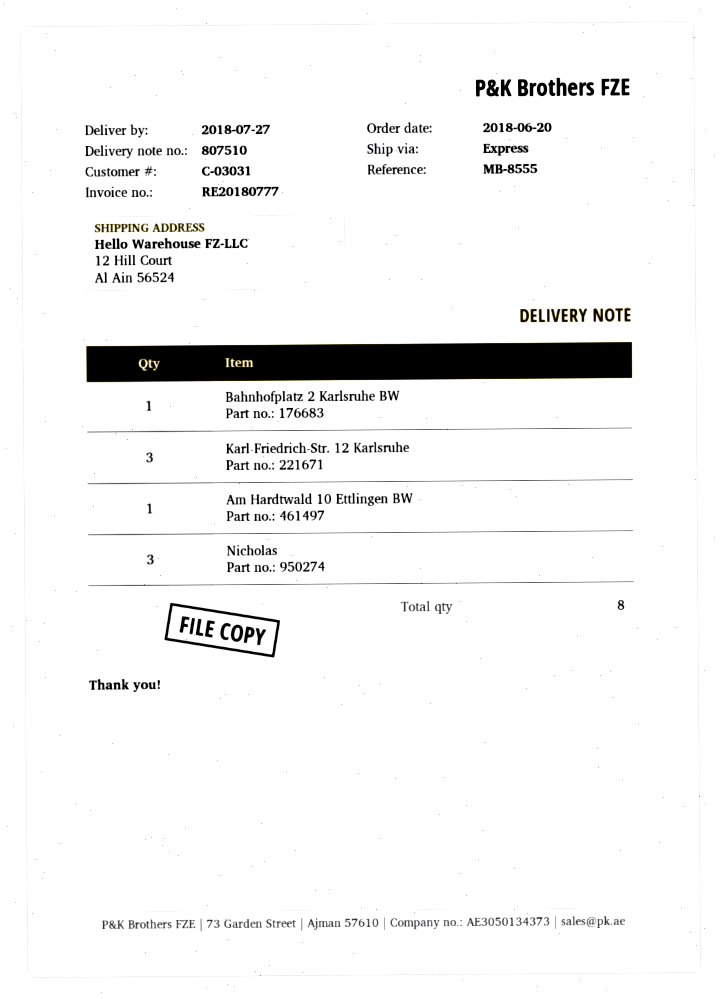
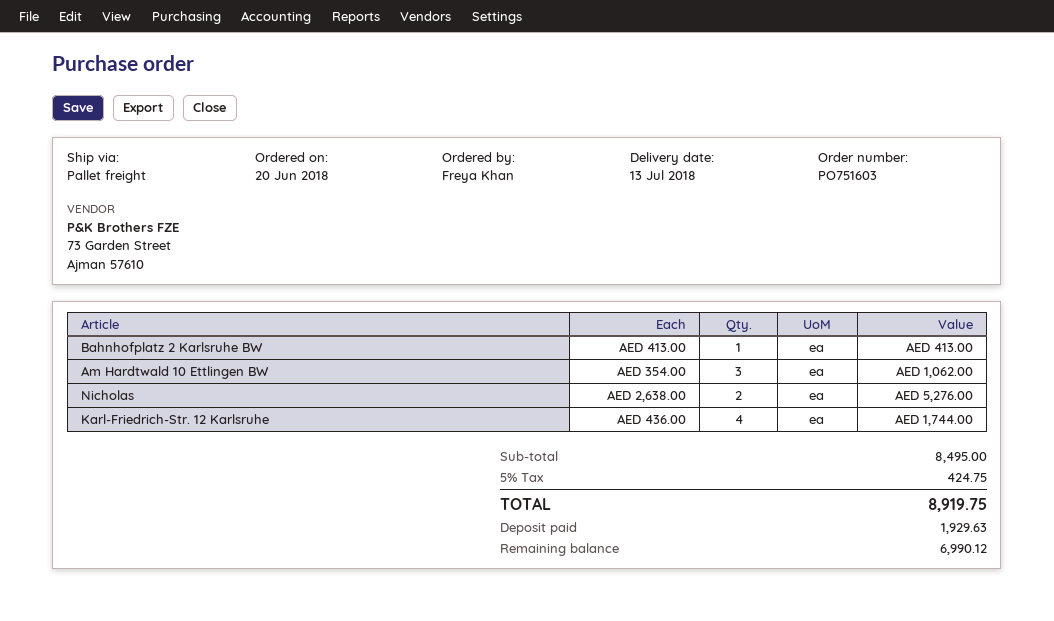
delivery date: 2018-07-27 -> 2018-07-13
shipping method: express -> pallet freight
Karl-Friedrich-Str. 12 Karlsruhe: 3 -> 4
Am Hardtwald 10 Ettlingen BW: 1 -> 3
Nicholas: 3 -> 2

